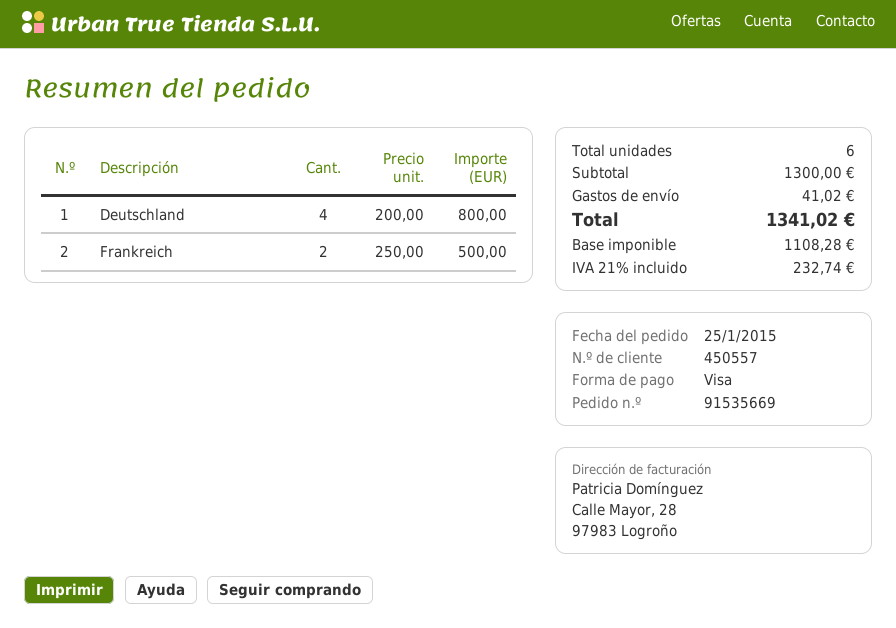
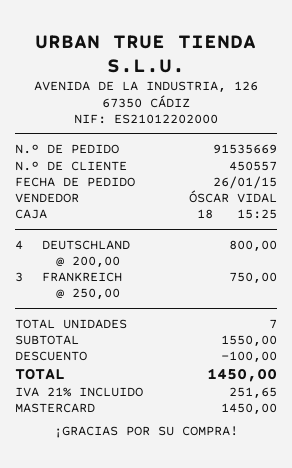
order date: 2015-01-25 -> 2015-01-26
payment method: Visa -> Mastercard
Frankreich: 2 x 250.00 = 500.00 -> 3 x 250.00 = 750.00
total quantity: 6 -> 7
subtotal: 1300.00 -> 1550.00
discount: none -> 100.00
shipping: 41.02 -> none
tax: 21% = 232.74 -> 21% = 251.65
total: 1341.02 -> 1450.00

